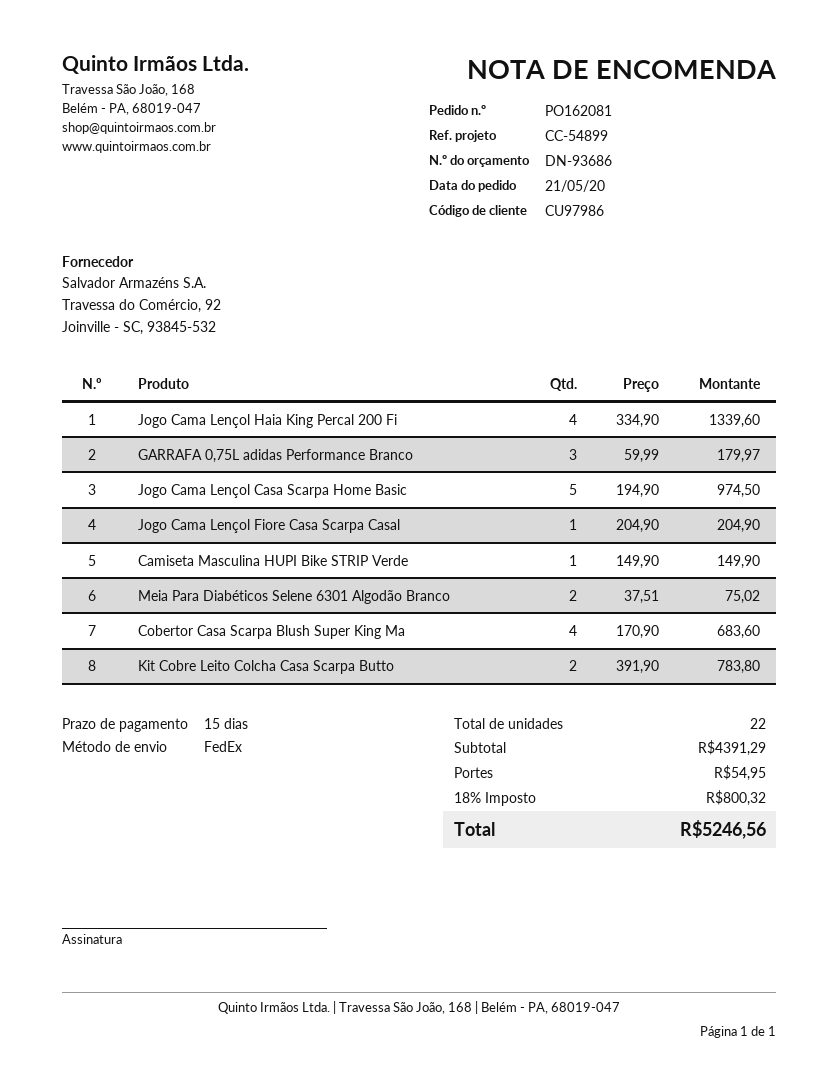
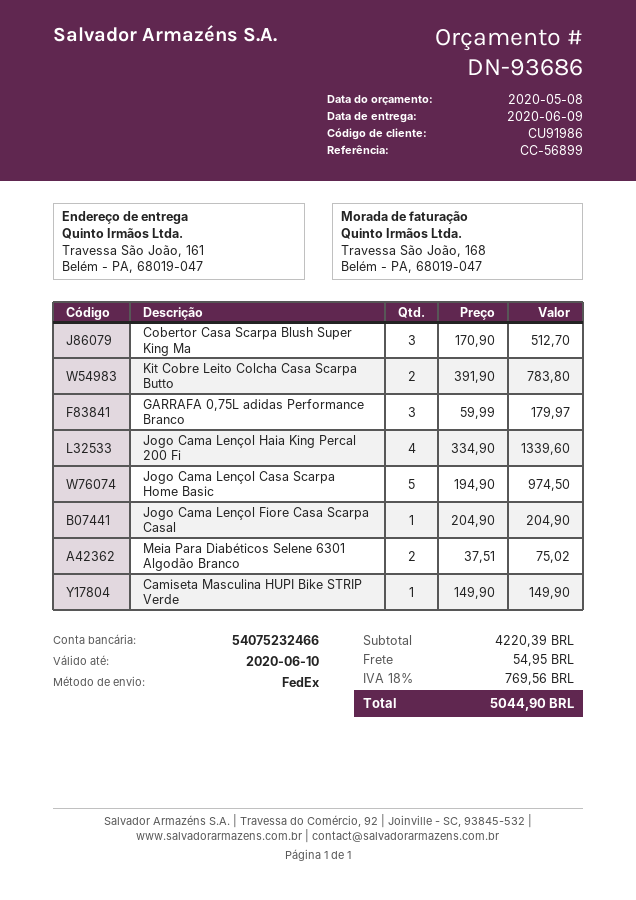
customer number: CU97986 -> CU91986
reference: CC-54899 -> CC-56899
Cobertor Casa Scarpa Blush Super King Ma: 4 x 170.90 = 683.60 -> 3 x 170.90 = 512.70
subtotal: 4391.29 -> 4220.39
tax: 18% = 800.32 -> 18% = 769.56
total: 5246.56 -> 5044.90

